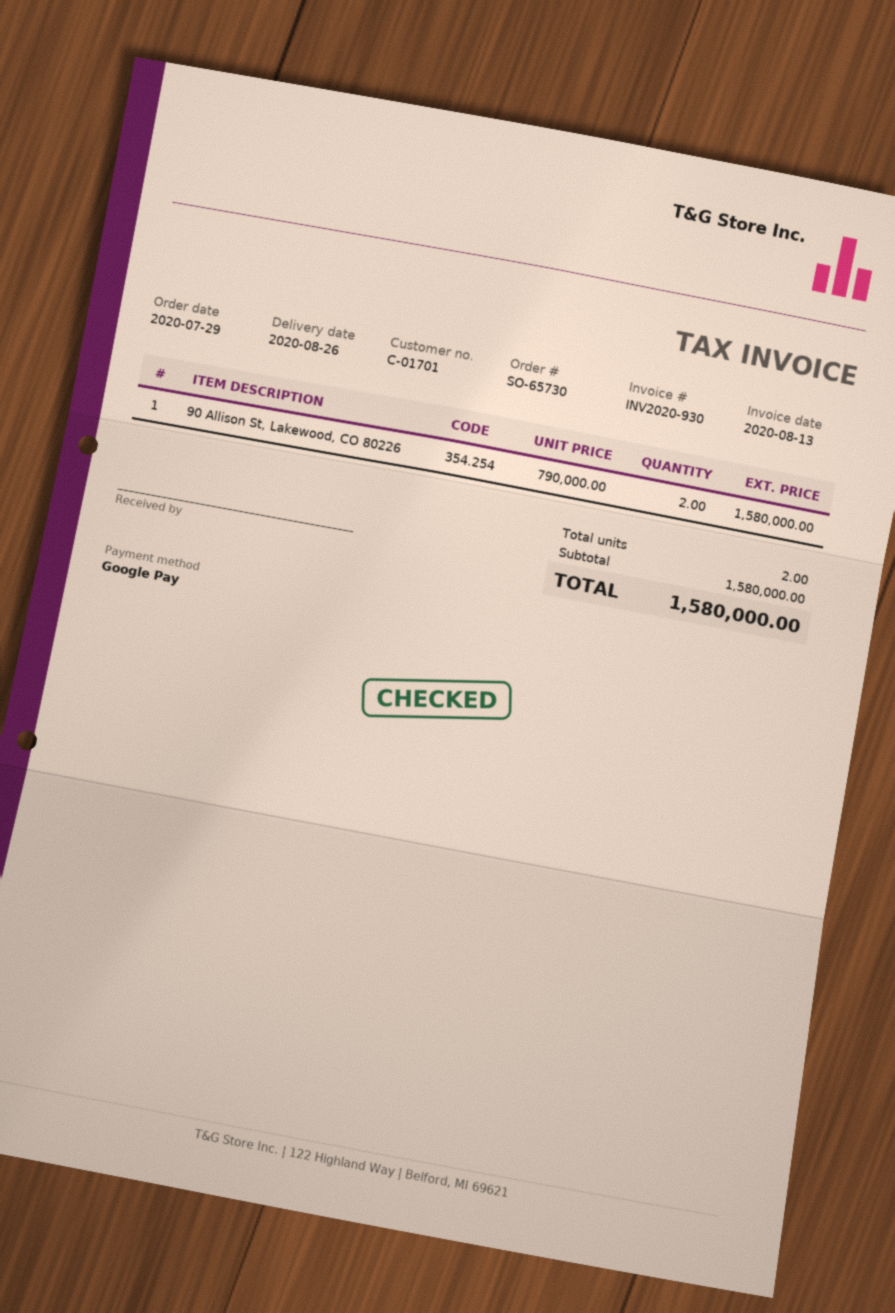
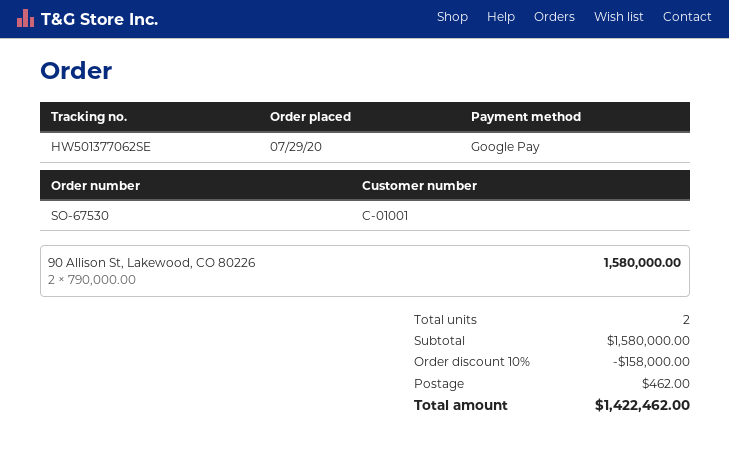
order number: SO-65730 -> SO-67530
customer number: C-01701 -> C-01001
discount: none -> 10% = 158000.00
shipping: none -> 462.00
total: 1580000.00 -> 1422462.00

